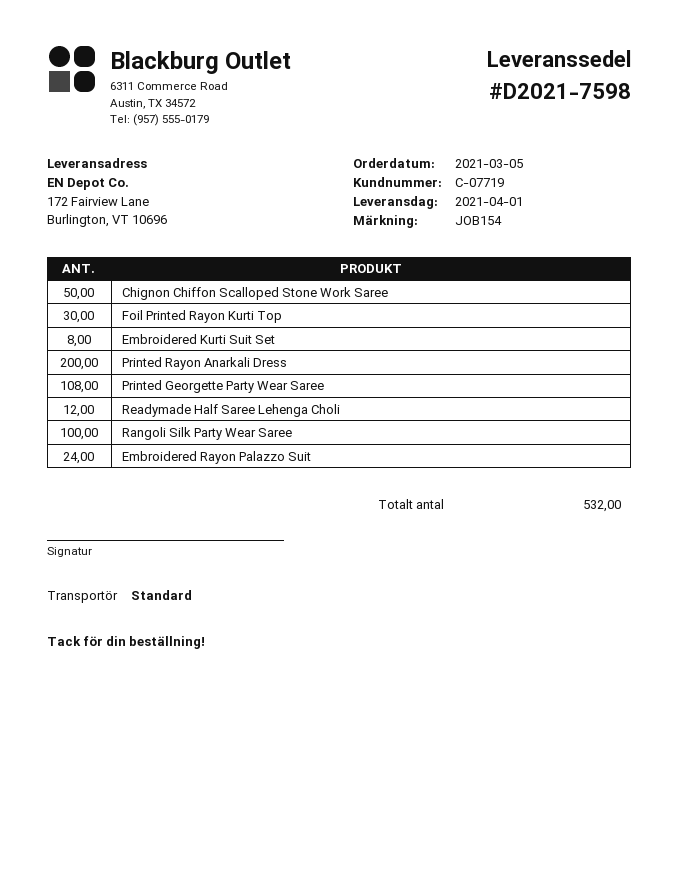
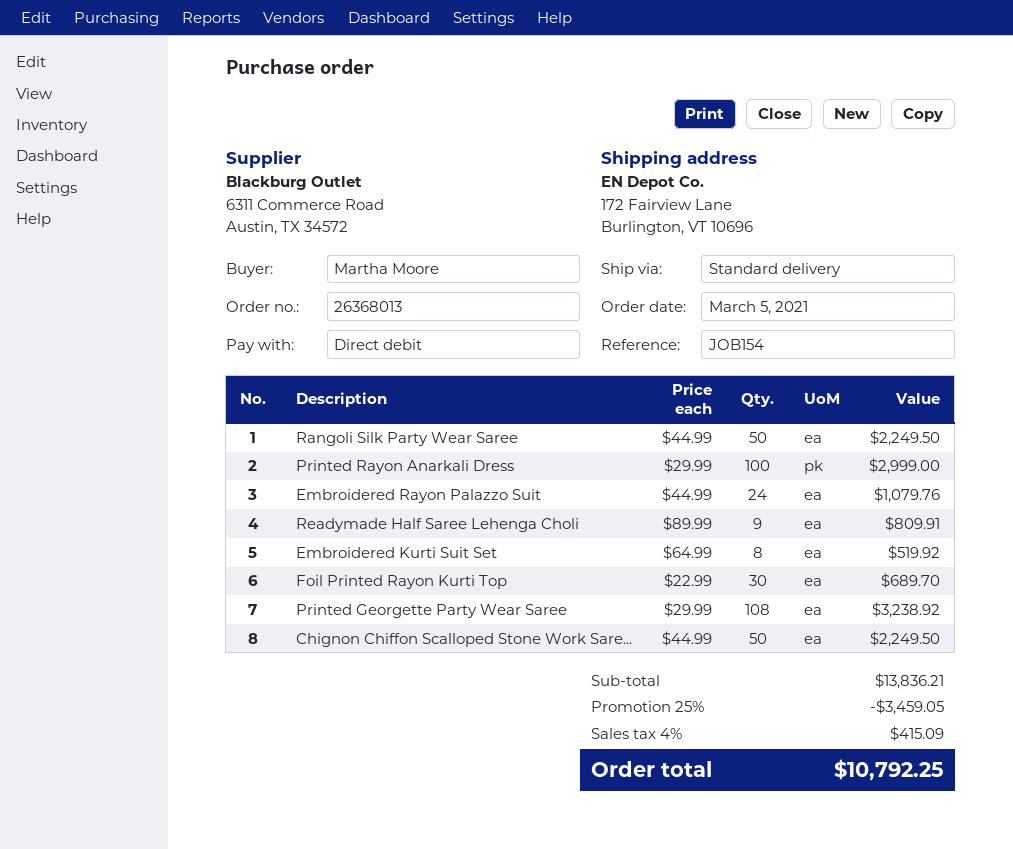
Printed Rayon Anarkali Dress: 200 -> 100
Readymade Half Saree Lehenga Choli: 12 -> 9
Rangoli Silk Party Wear Saree: 100 -> 50

